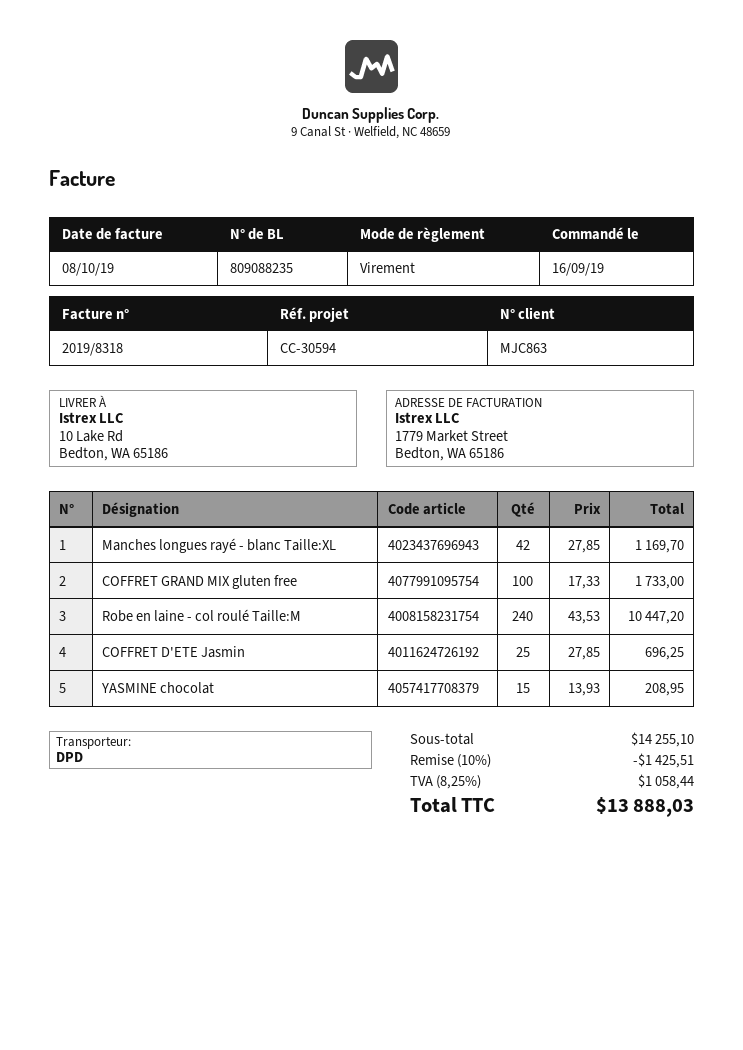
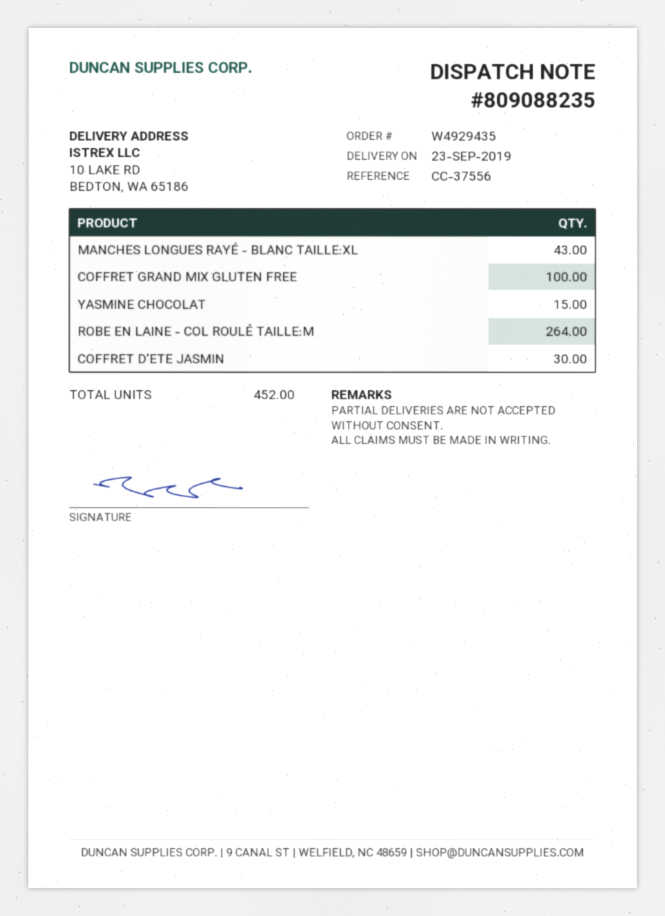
reference: CC-30594 -> CC-37556
Manches longues rayé - blanc Taille:XL: 42 -> 43
Robe en laine - col roulé Taille:M: 240 -> 264
COFFRET D'ETE Jasmin: 25 -> 30

